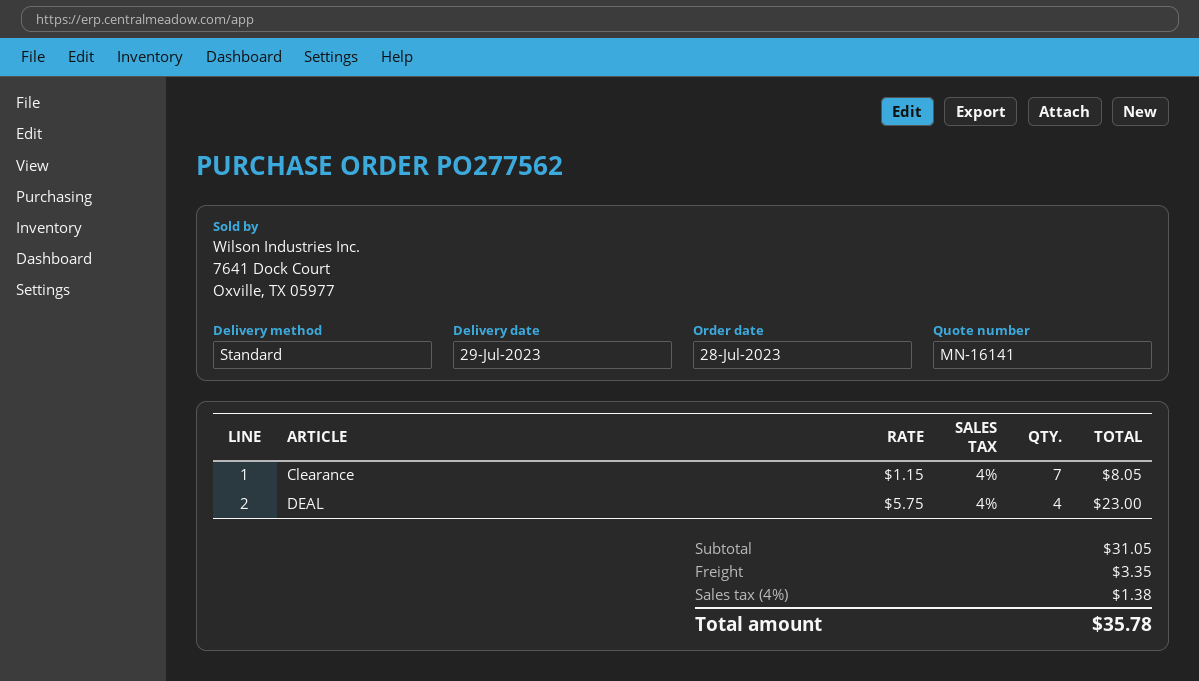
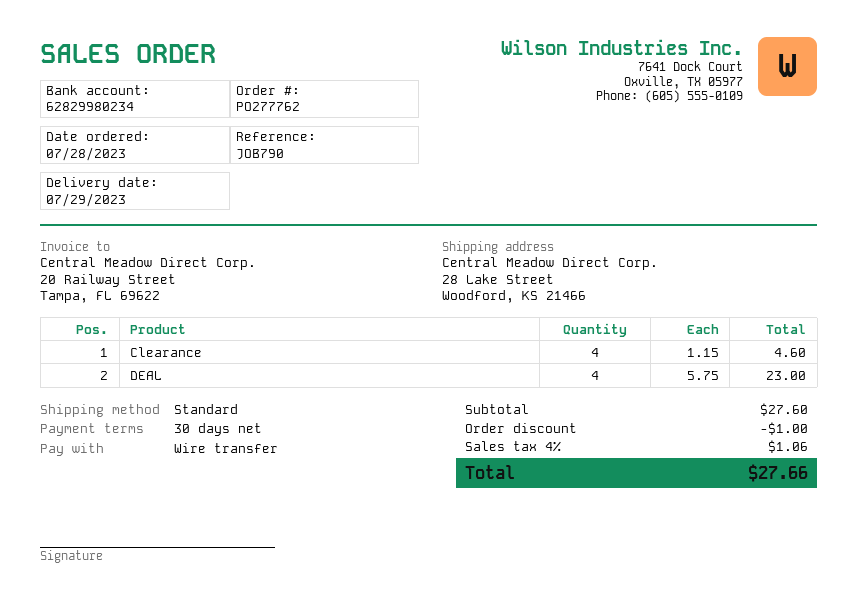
order number: PO277562 -> PO277762
Clearance: 7 x 1.15 = 8.05 -> 4 x 1.15 = 4.60
subtotal: 31.05 -> 27.60
discount: none -> 1.00
shipping: 3.35 -> none
tax: 4% = 1.38 -> 4% = 1.06
total: 35.78 -> 27.66

